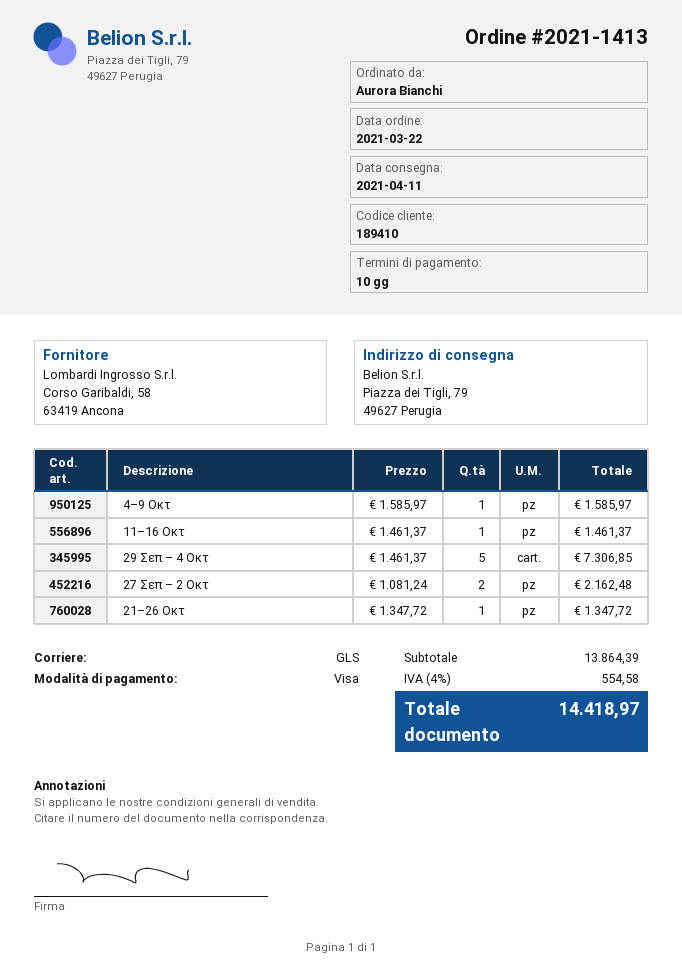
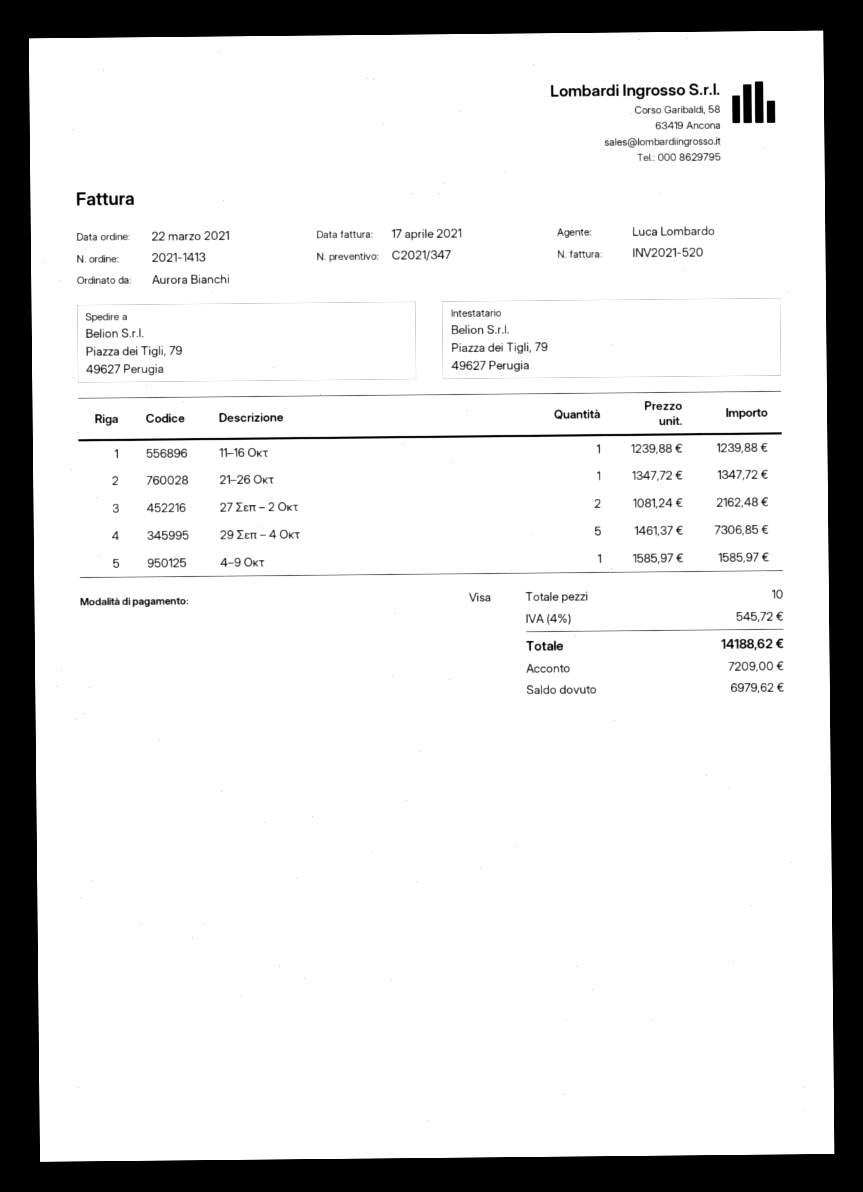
11–16 Οκτ: 1 x 1461.37 = 1461.37 -> 1 x 1239.88 = 1239.88
tax: 4% = 554.58 -> 4% = 545.72
total: 14418.97 -> 14188.62

